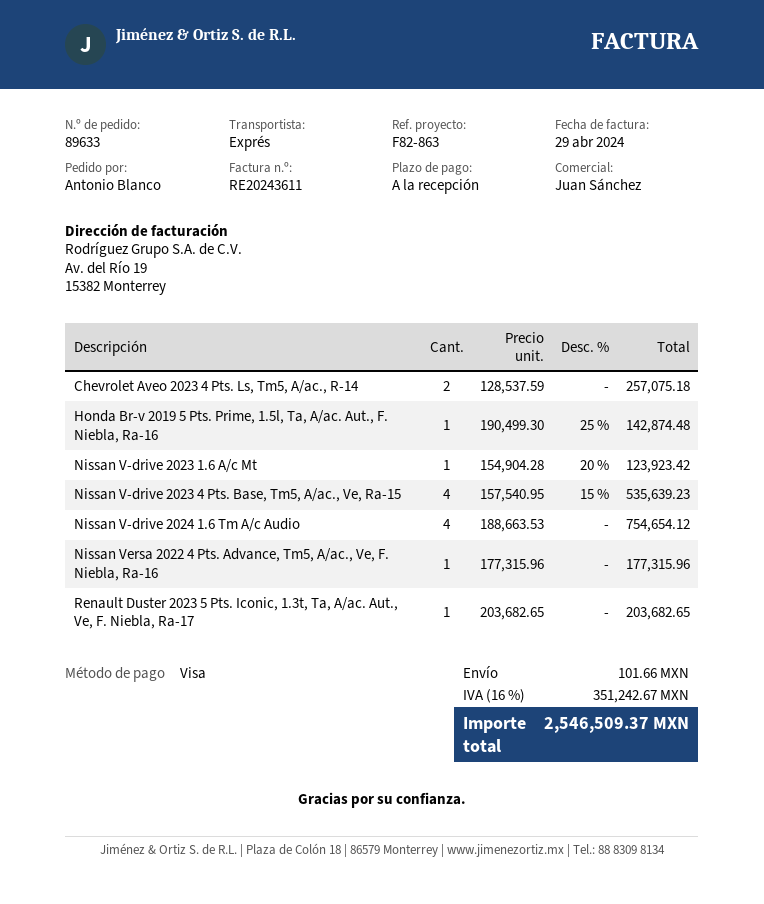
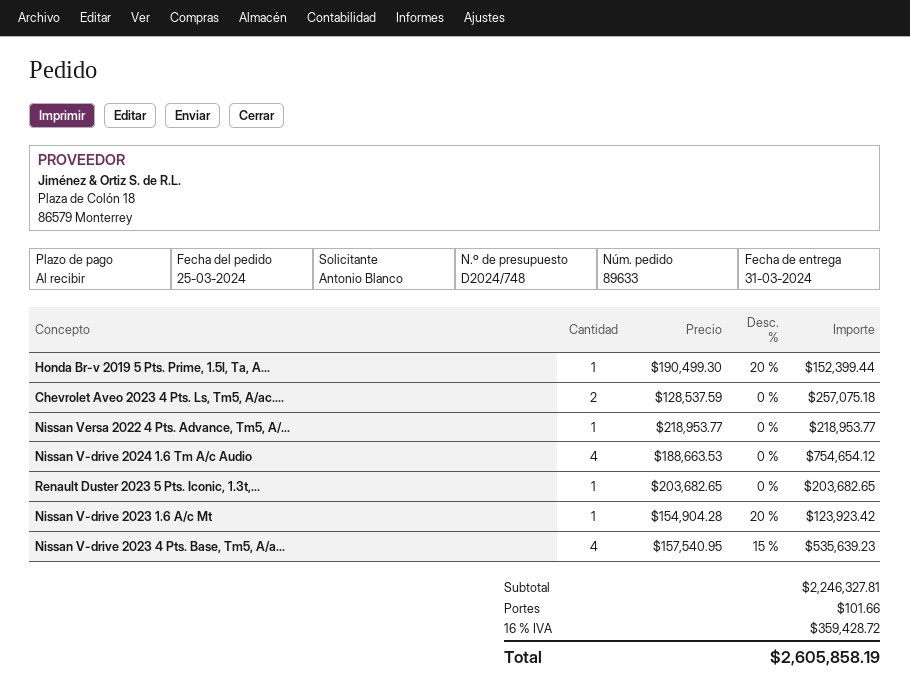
Honda Br-v 2019 5 Pts. Prime, 1.5l, Ta, A/ac. Aut., F. Niebla, Ra-16: 1 x 190499.30 - 25% = 142874.48 -> 1 x 190499.30 - 20% = 152399.44
Nissan Versa 2022 4 Pts. Advance, Tm5, A/ac., Ve, F. Niebla, Ra-16: 1 x 177315.96 = 177315.96 -> 1 x 218953.77 = 218953.77
tax: 16% = 351242.67 -> 16% = 359428.72
total: 2546509.37 -> 2605858.19

